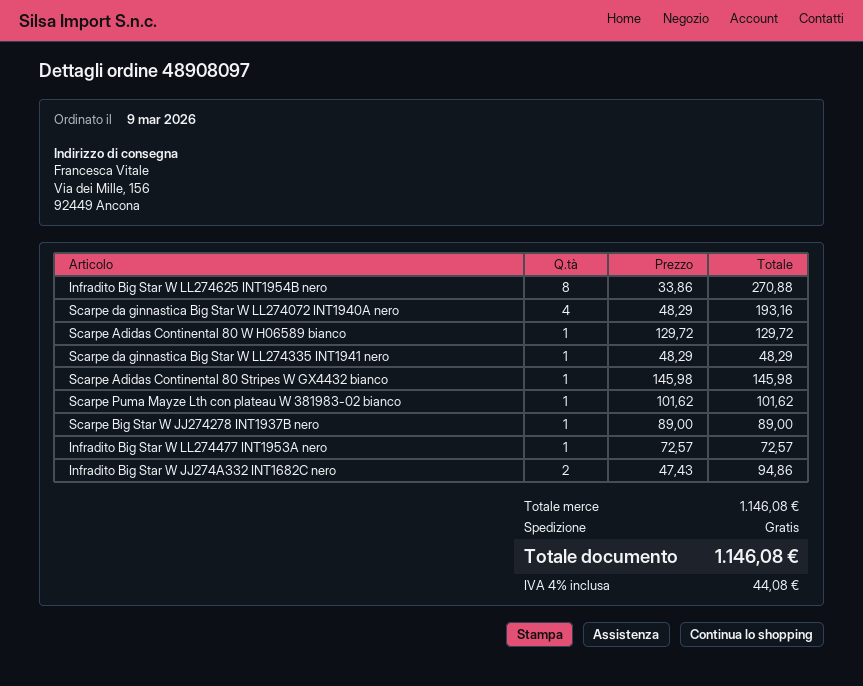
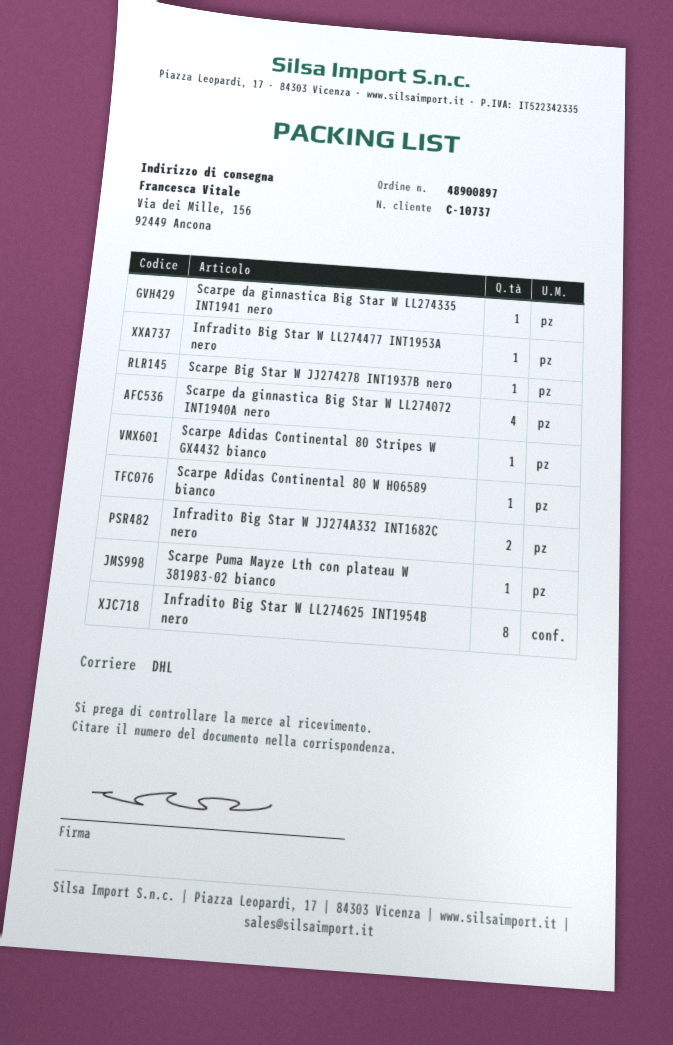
order number: 48908097 -> 48900897

